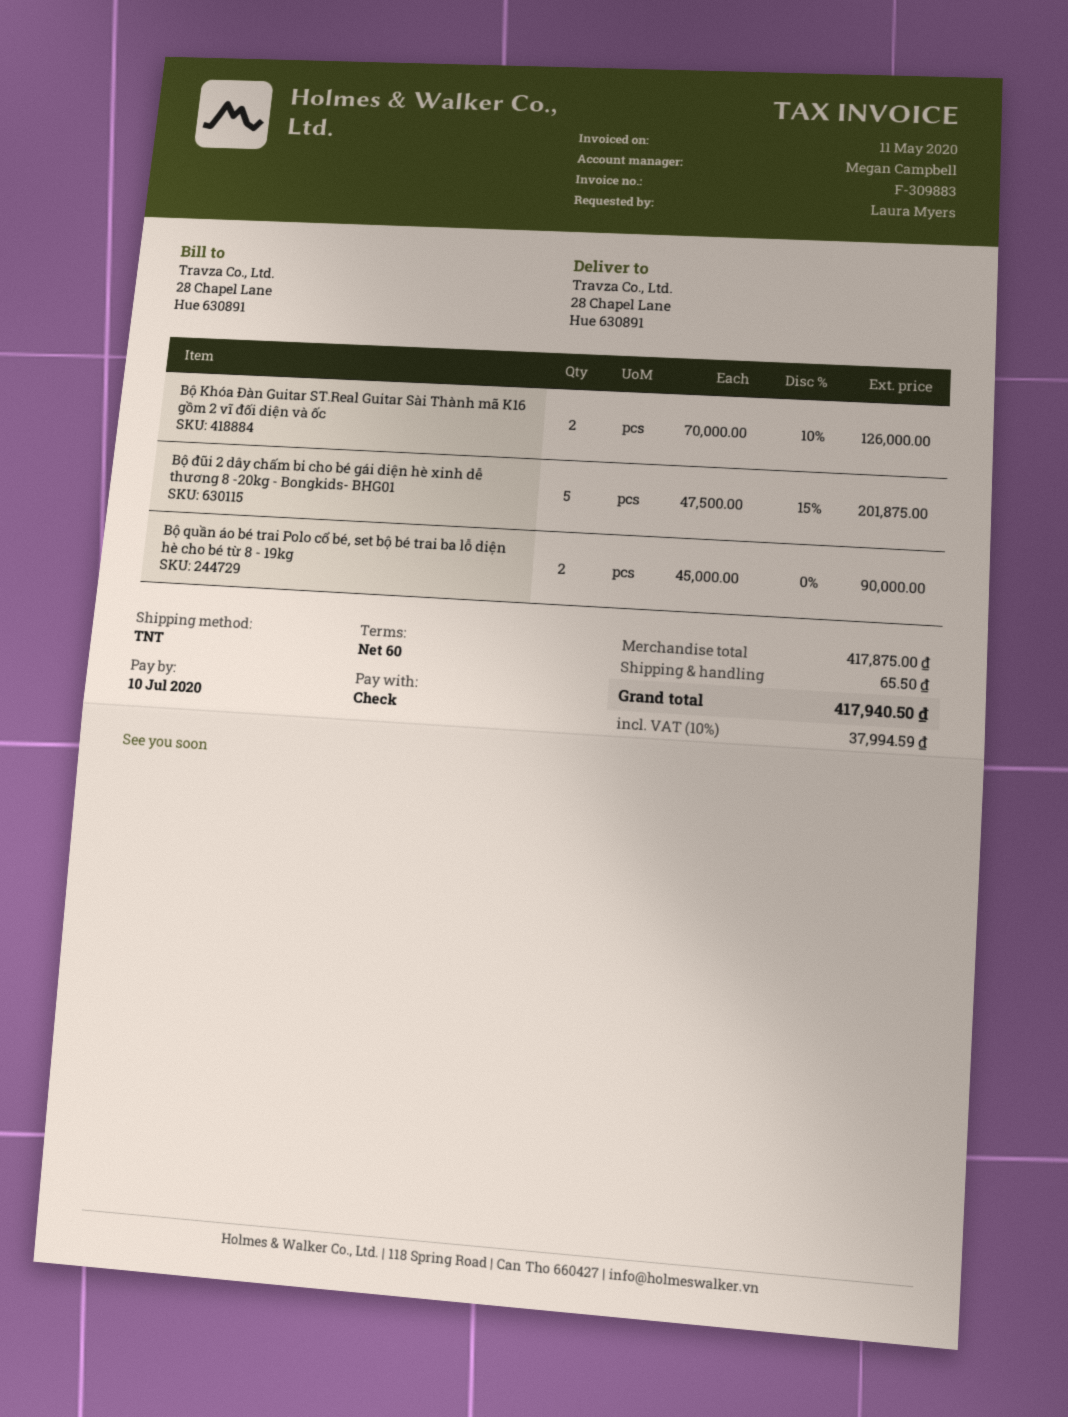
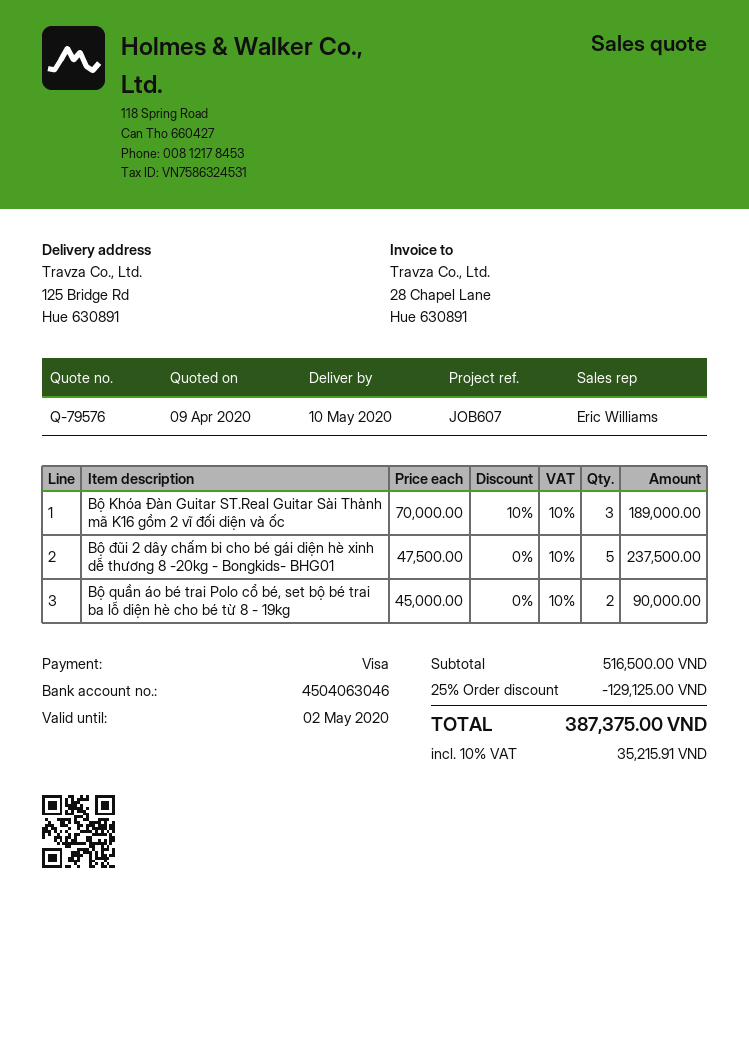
sales rep: Megan Campbell -> Eric Williams
payment method: cheque -> Visa
ship to: 28 Chapel Lane, Hue 630891 -> 125 Bridge Rd, Hue 630891
Bộ Khóa Đàn Guitar ST.Real Guitar Sài Thành mã K16 gồm 2 vĩ đối diện và ốc: 2 x 70000.00 - 10% = 126000.00 -> 3 x 70000.00 - 10% = 189000.00
Bộ đũi 2 dây chấm bi cho bé gái diện hè xinh dễ thương 8 -20kg - Bongkids- BHG01: 5 x 47500.00 - 15% = 201875.00 -> 5 x 47500.00 = 237500.00
subtotal: 417875.00 -> 516500.00
discount: none -> 25% = 129125.00
shipping: 65.50 -> none
tax: 10% = 37994.59 -> 10% = 35215.91
total: 417940.50 -> 387375.00

